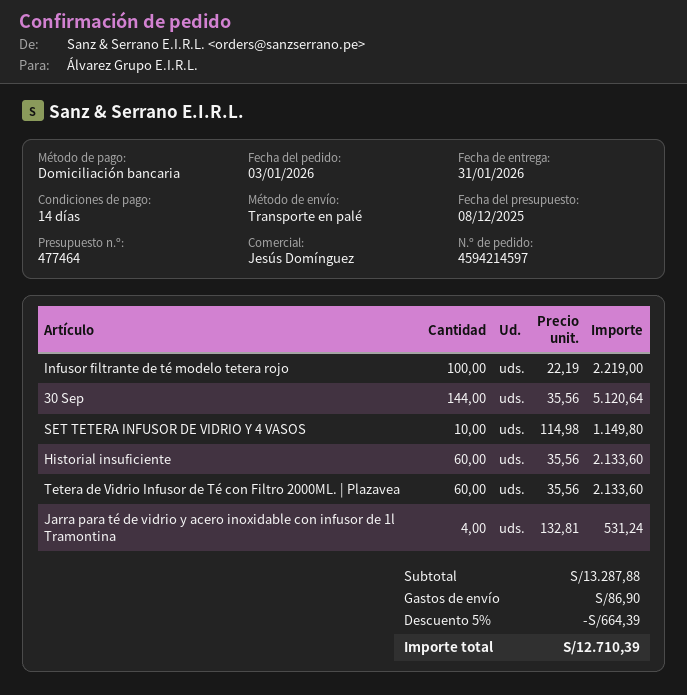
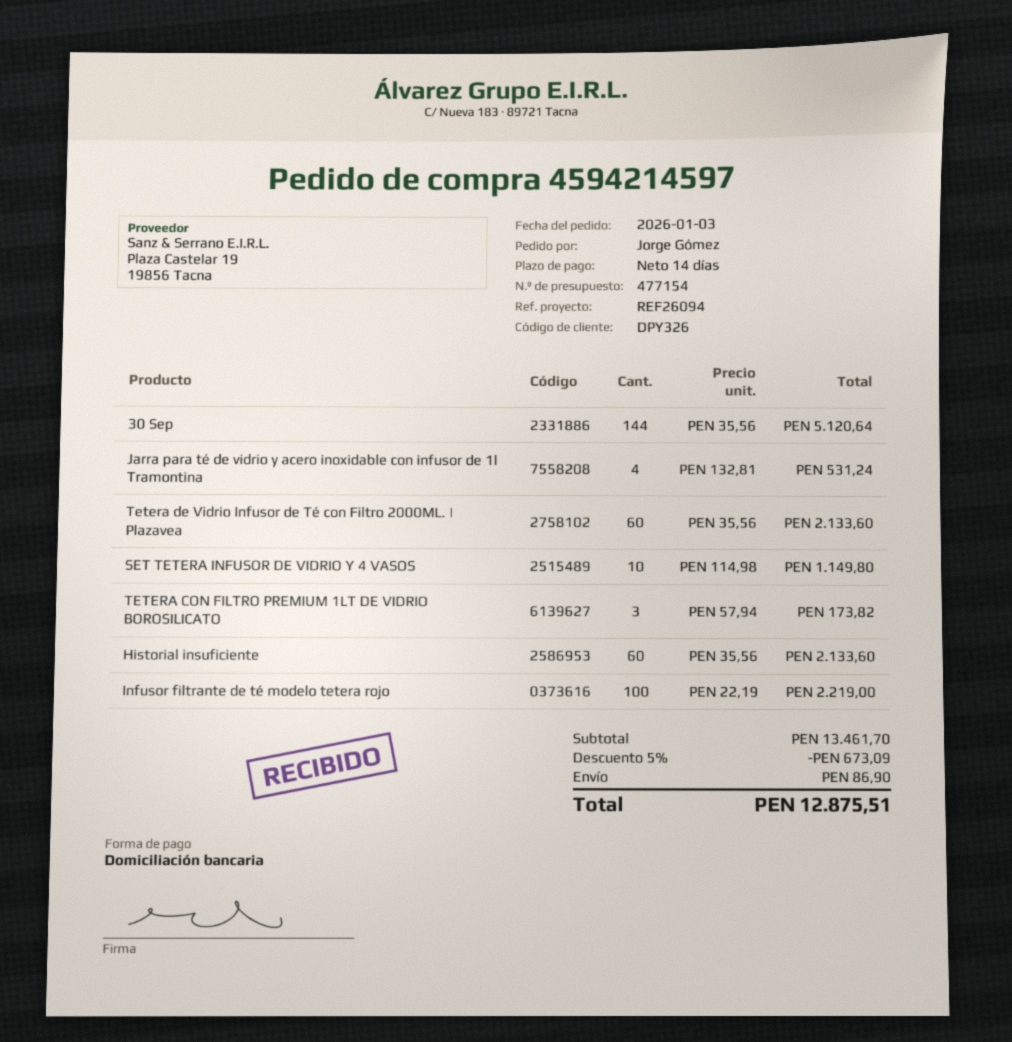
quote number: 477464 -> 477154
TETERA CON FILTRO PREMIUM 1LT DE VIDRIO BOROSILICATO: none -> 3 x 57.94 = 173.82
subtotal: 13287.88 -> 13461.70
discount: 5% = 664.39 -> 5% = 673.09
total: 12710.39 -> 12875.51

